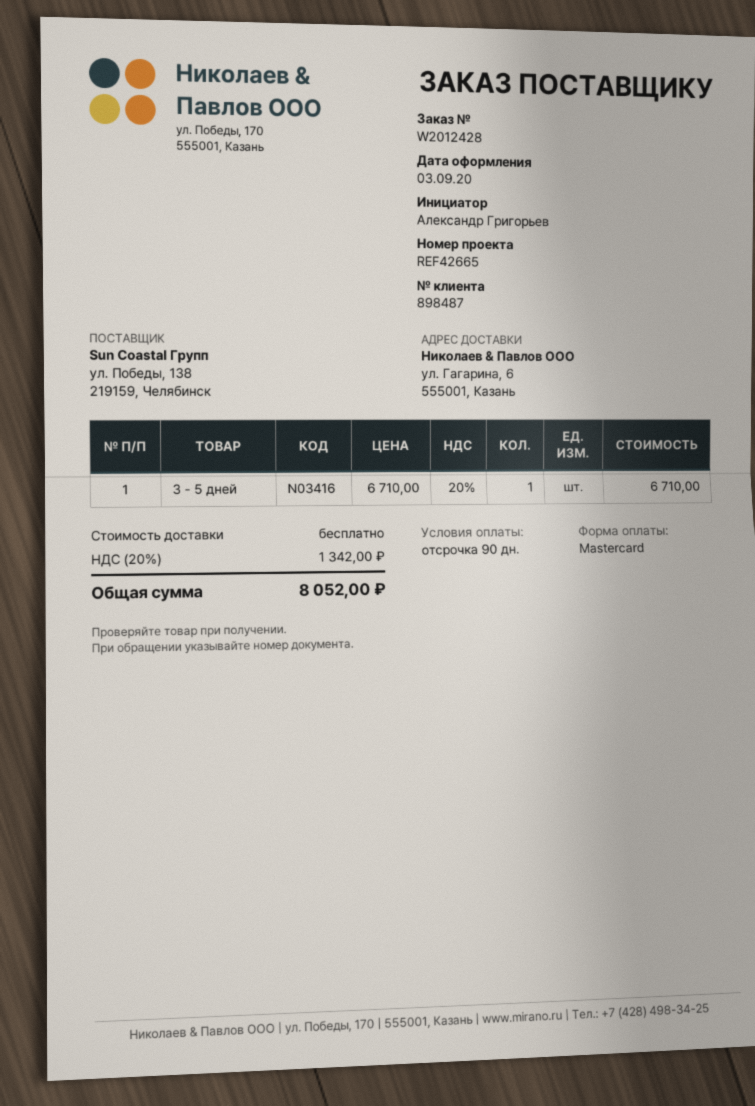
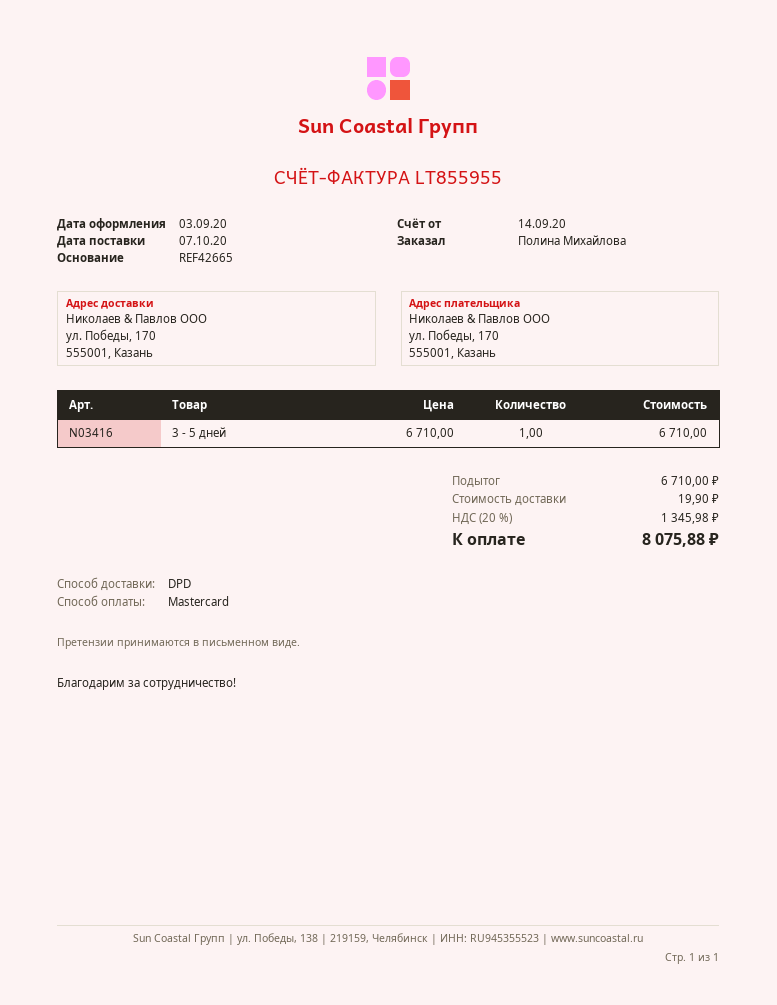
ordered by: Александр Григорьев -> Полина Михайлова
ship to: ул. Гагарина, 6, 555001, Казань -> ул. Победы, 170, 555001, Казань
shipping: 0.00 -> 19.90
tax: 20% = 1342.00 -> 20% = 1345.98
total: 8052.00 -> 8075.88

